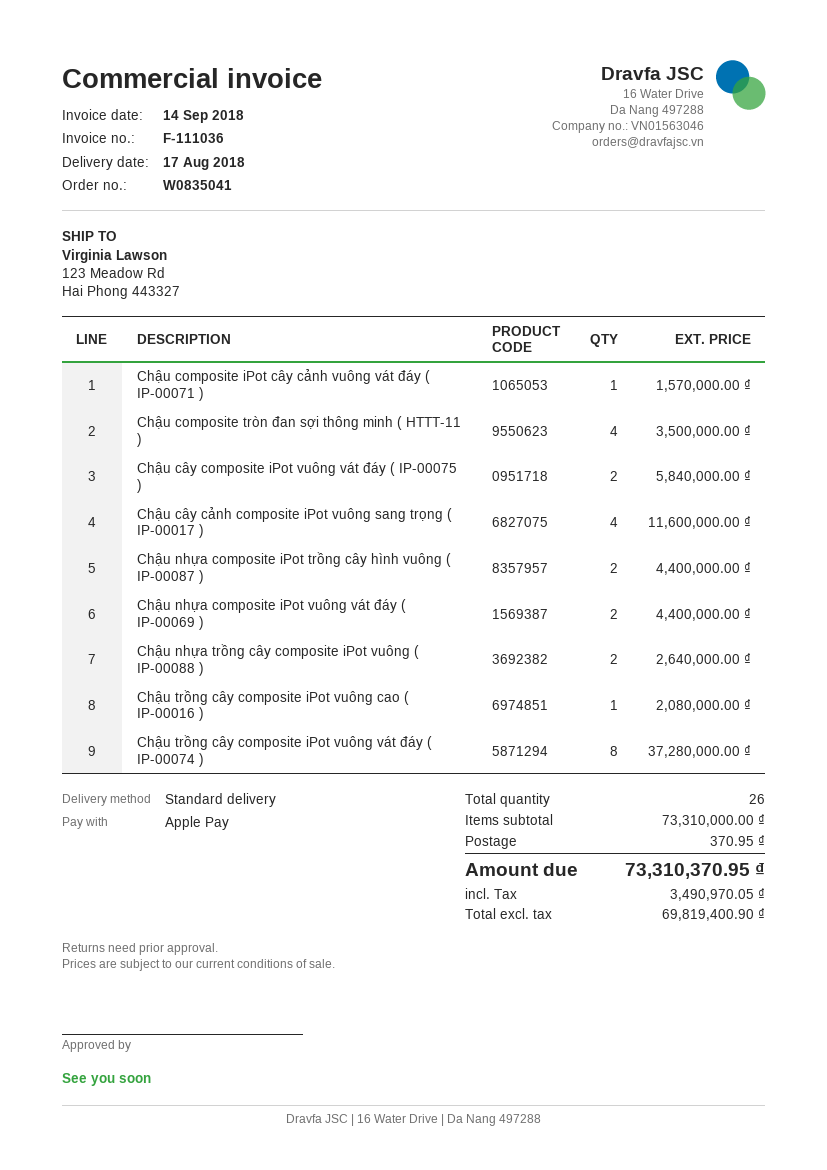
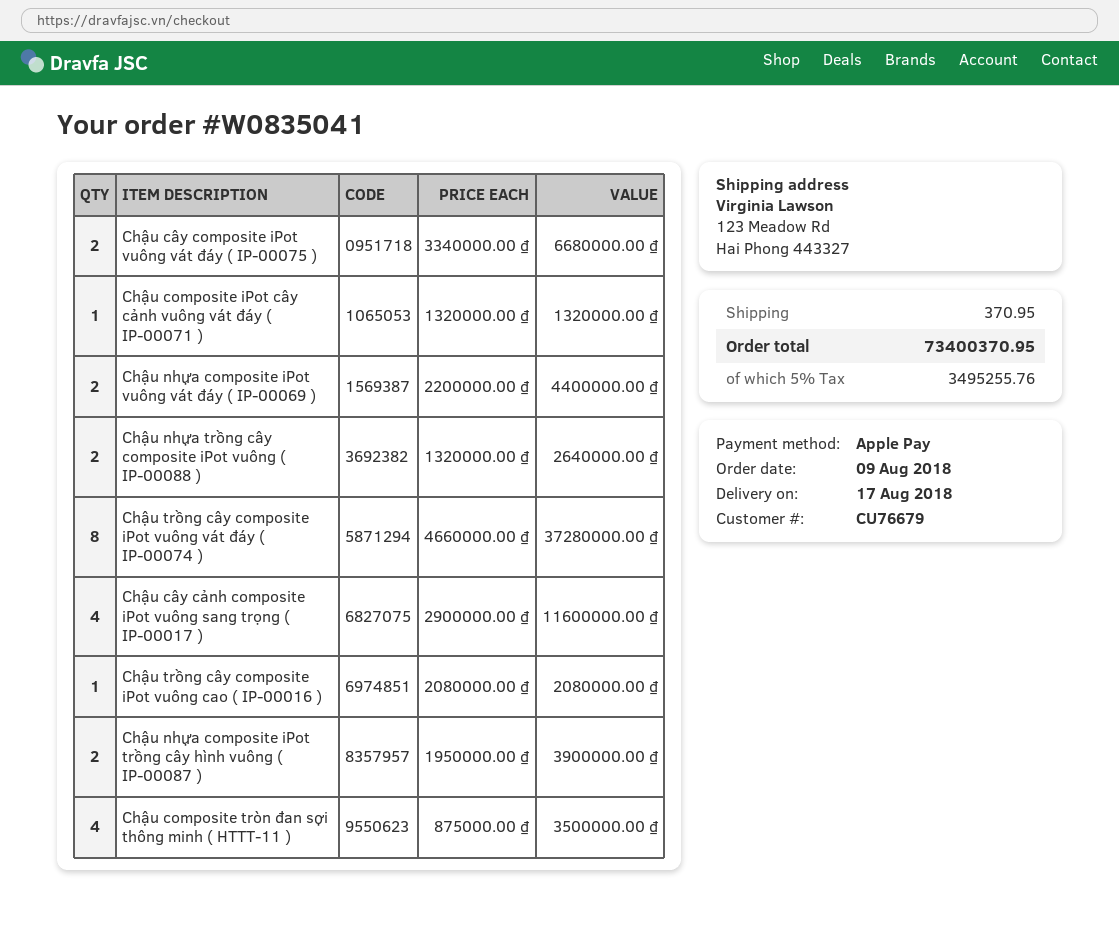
Chậu composite iPot cây cảnh vuông vát đáy ( IP-00071 ): 1 for 1570000.00 -> 1 for 1320000.00
Chậu cây composite iPot vuông vát đáy ( IP-00075 ): 2 for 5840000.00 -> 2 for 6680000.00
Chậu nhựa composite iPot trồng cây hình vuông ( IP-00087 ): 2 for 4400000.00 -> 2 for 3900000.00
tax: 3490970.05 -> 3495255.76
total: 73310370.95 -> 73400370.95

